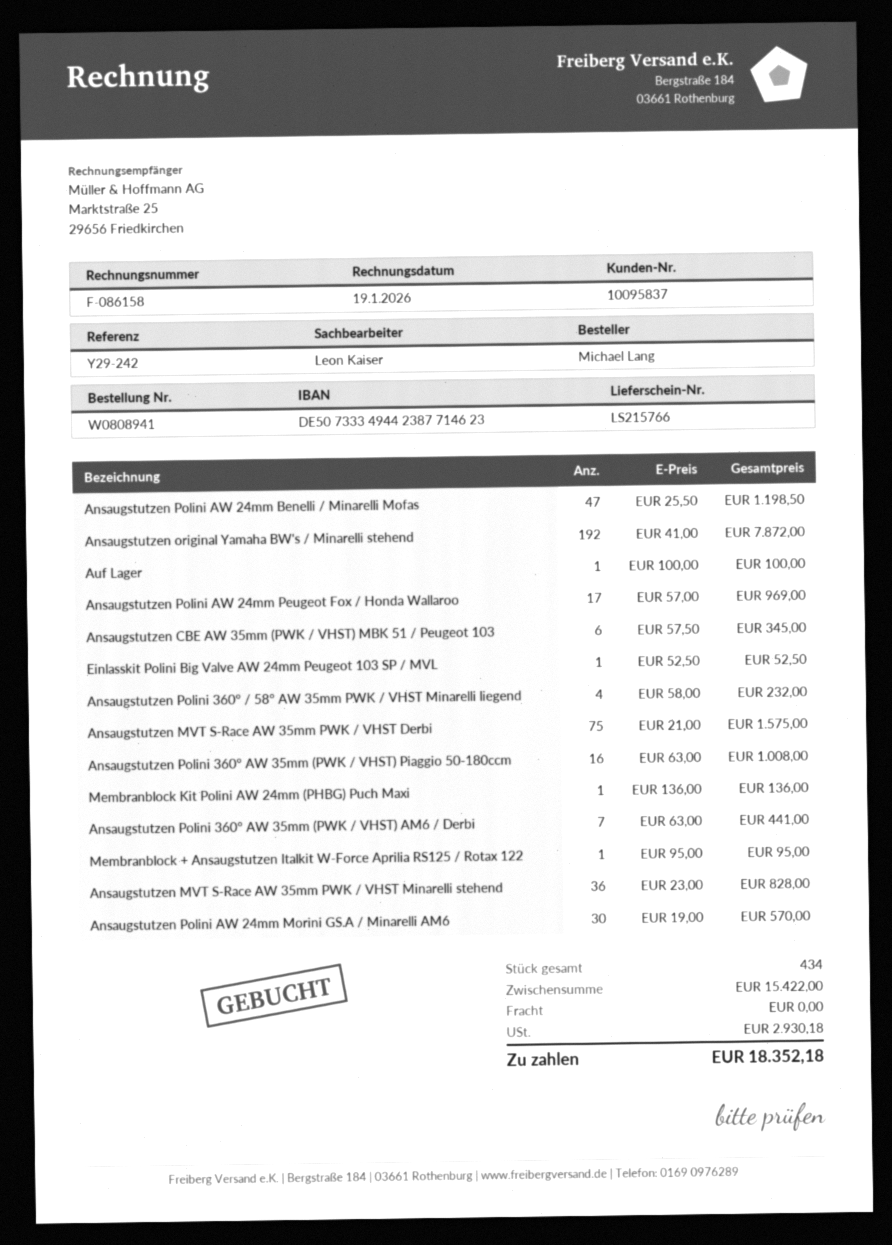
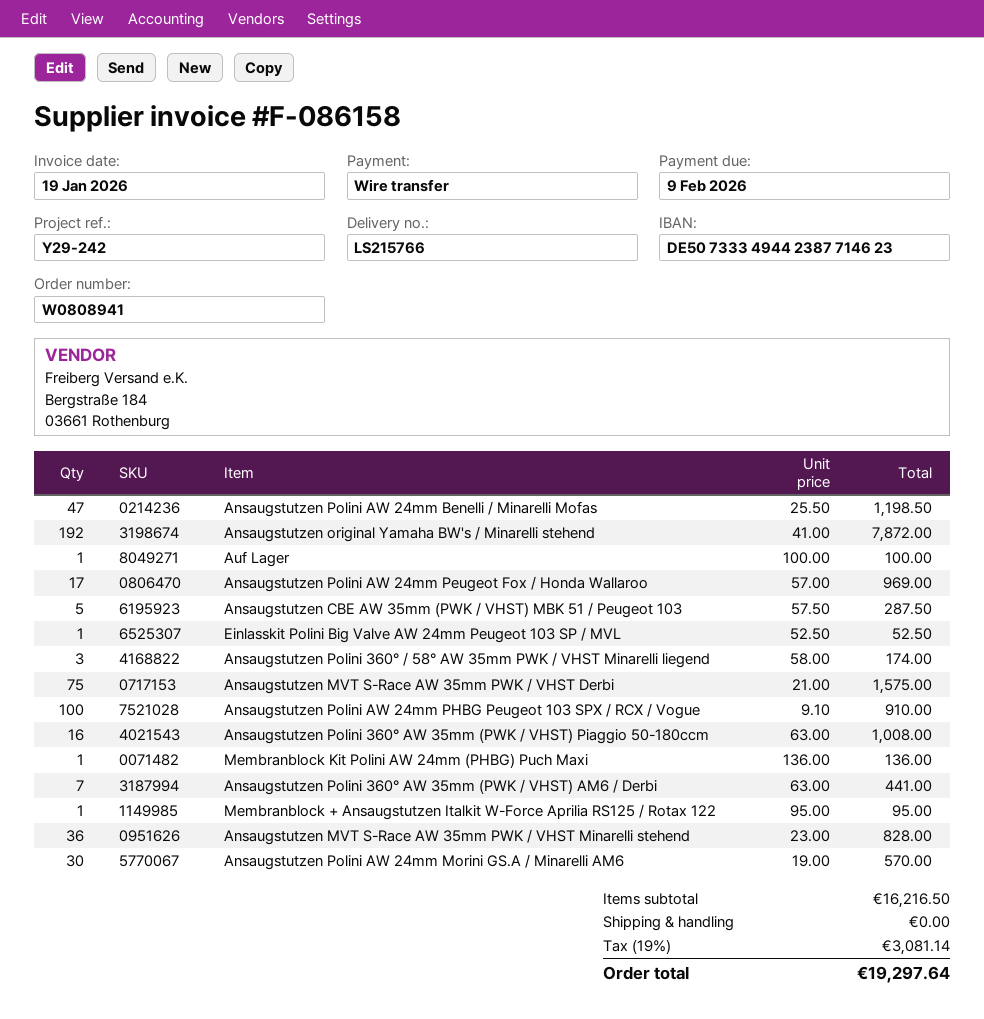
Ansaugstutzen CBE AW 35mm (PWK / VHST) MBK 51 / Peugeot 103: 6 x 57.50 = 345.00 -> 5 x 57.50 = 287.50
Ansaugstutzen Polini 360° / 58° AW 35mm PWK / VHST Minarelli liegend: 4 x 58.00 = 232.00 -> 3 x 58.00 = 174.00
Ansaugstutzen Polini AW 24mm PHBG Peugeot 103 SPX / RCX / Vogue: none -> 100 x 9.10 = 910.00
subtotal: 15422.00 -> 16216.50
tax: 2930.18 -> 3081.14
total: 18352.18 -> 19297.64

